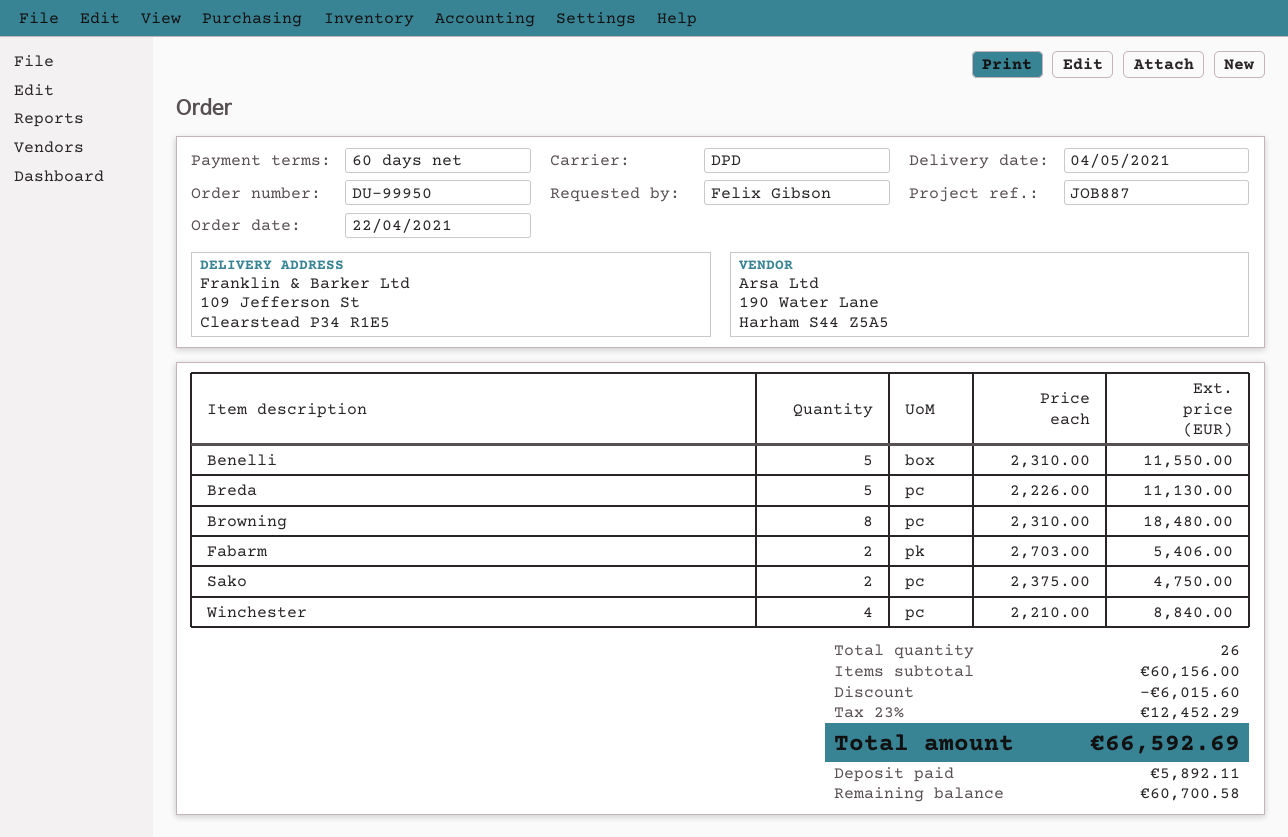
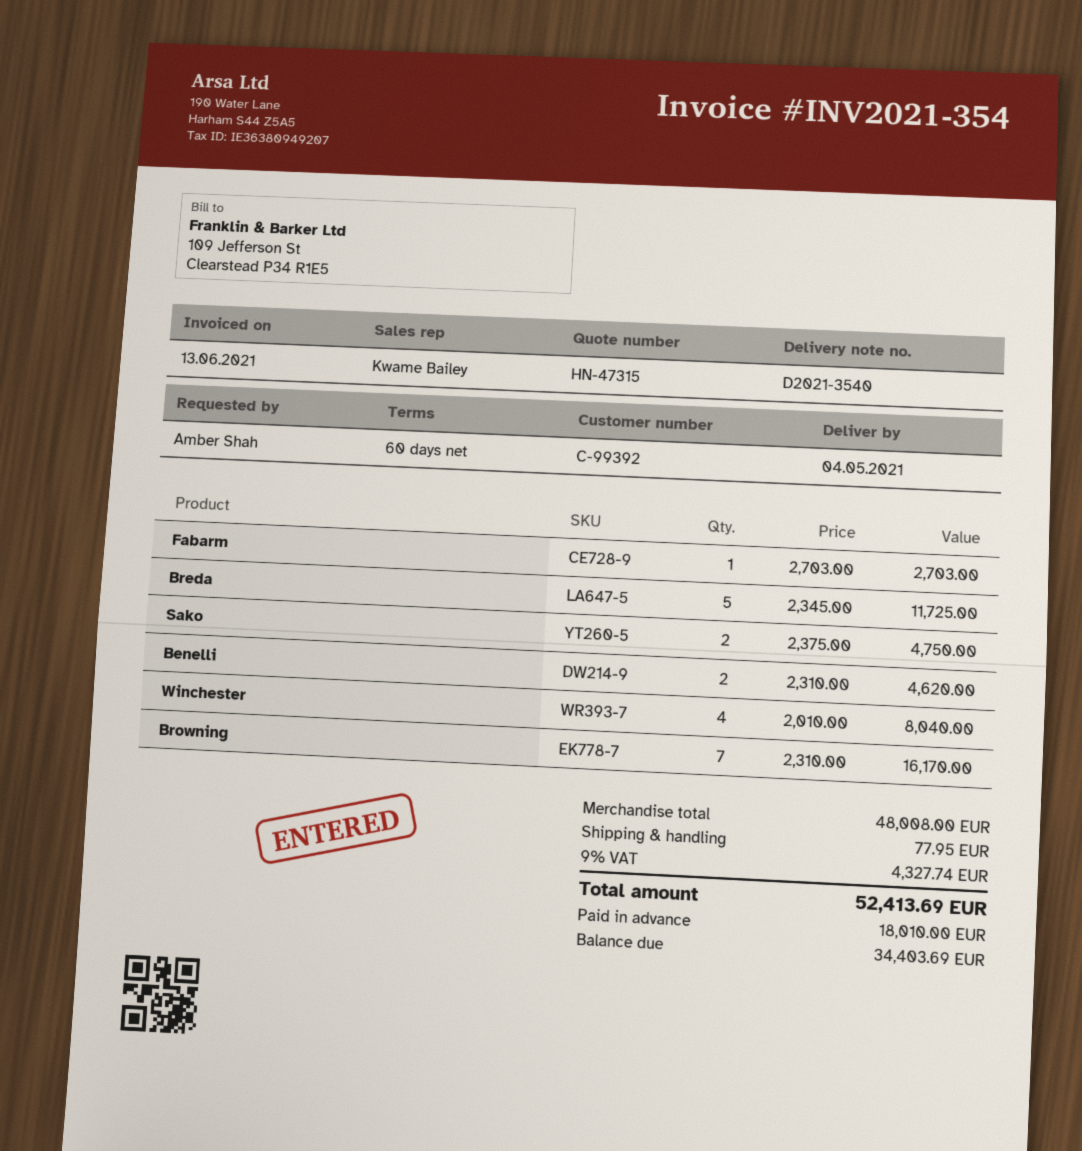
ordered by: Felix Gibson -> Amber Shah
Benelli: 5 x 2310.00 = 11550.00 -> 2 x 2310.00 = 4620.00
Breda: 5 x 2226.00 = 11130.00 -> 5 x 2345.00 = 11725.00
Browning: 8 x 2310.00 = 18480.00 -> 7 x 2310.00 = 16170.00
Fabarm: 2 x 2703.00 = 5406.00 -> 1 x 2703.00 = 2703.00
Winchester: 4 x 2210.00 = 8840.00 -> 4 x 2010.00 = 8040.00
subtotal: 60156.00 -> 48008.00
discount: 6015.60 -> none
shipping: none -> 77.95
tax: 23% = 12452.29 -> 9% = 4327.74
total: 66592.69 -> 52413.69
deposit: 5892.11 -> 18010.00
balance: 60700.58 -> 34403.69

